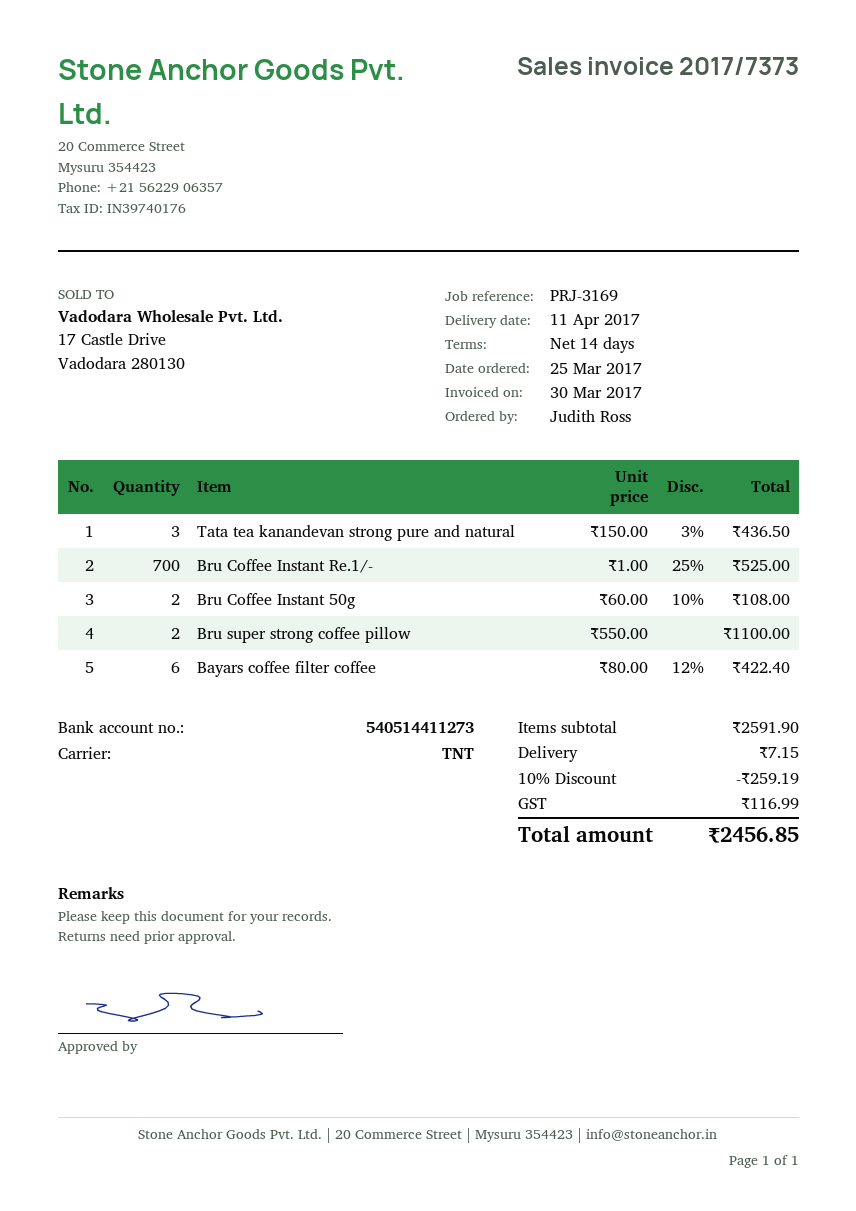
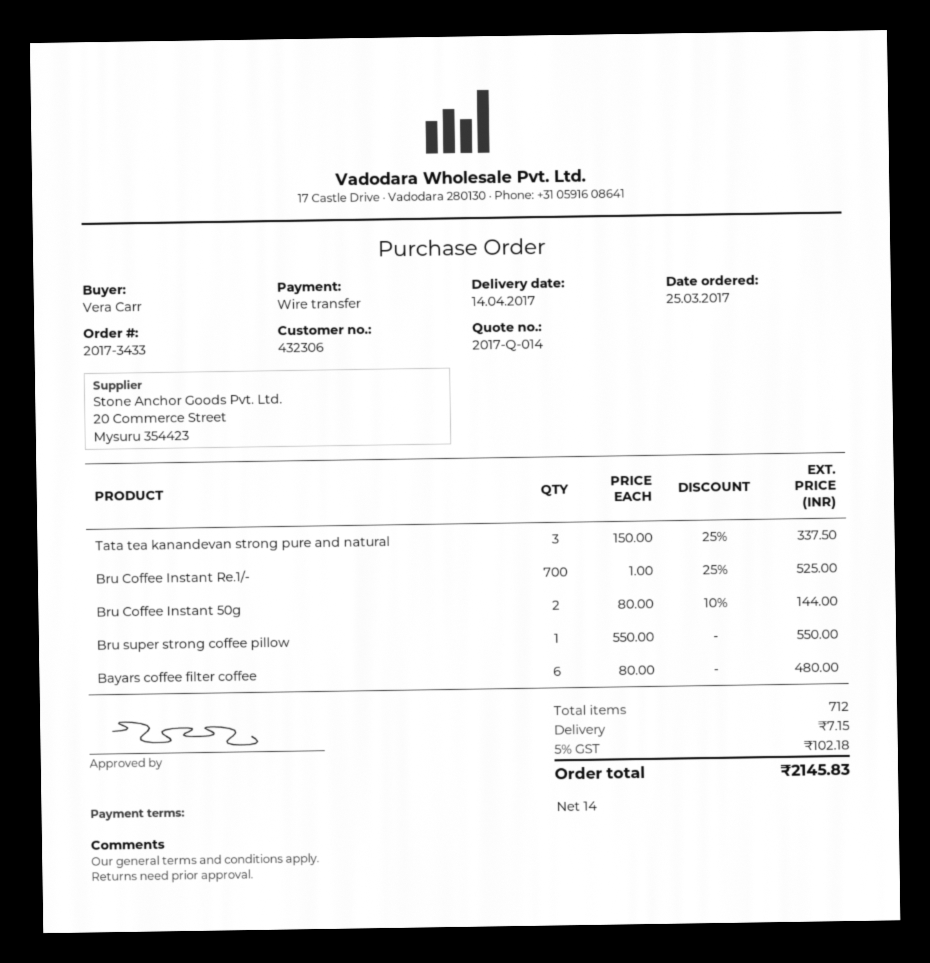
delivery date: 2017-04-11 -> 2017-04-14
ordered by: Judith Ross -> Vera Carr
Tata tea kanandevan strong pure and natural: 3 x 150.00 - 3% = 436.50 -> 3 x 150.00 - 25% = 337.50
Bru Coffee Instant 50g: 2 x 60.00 - 10% = 108.00 -> 2 x 80.00 - 10% = 144.00
Bru super strong coffee pillow: 2 x 550.00 = 1100.00 -> 1 x 550.00 = 550.00
Bayars coffee filter coffee: 6 x 80.00 - 12% = 422.40 -> 6 x 80.00 = 480.00
discount: 10% = 259.19 -> none
tax: 116.99 -> 102.18
total: 2456.85 -> 2145.83

